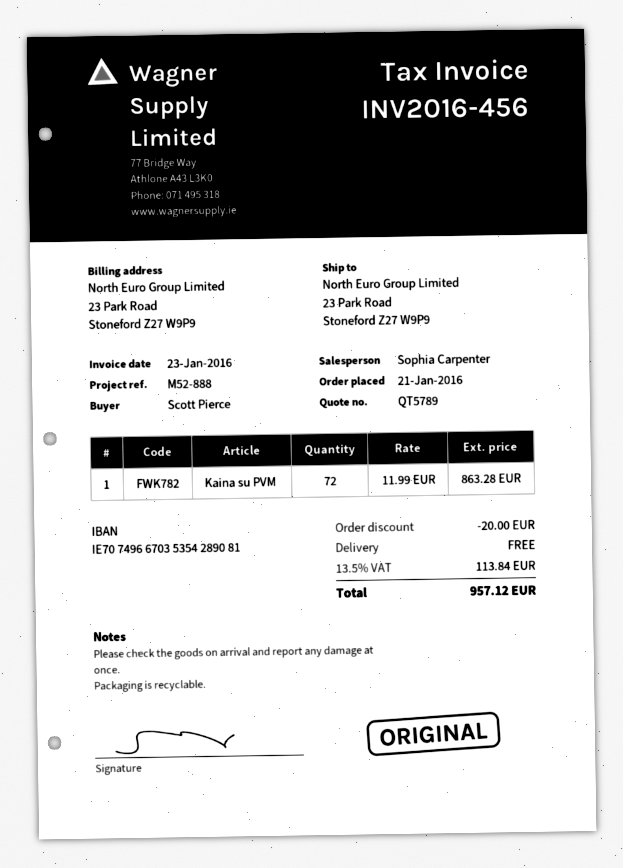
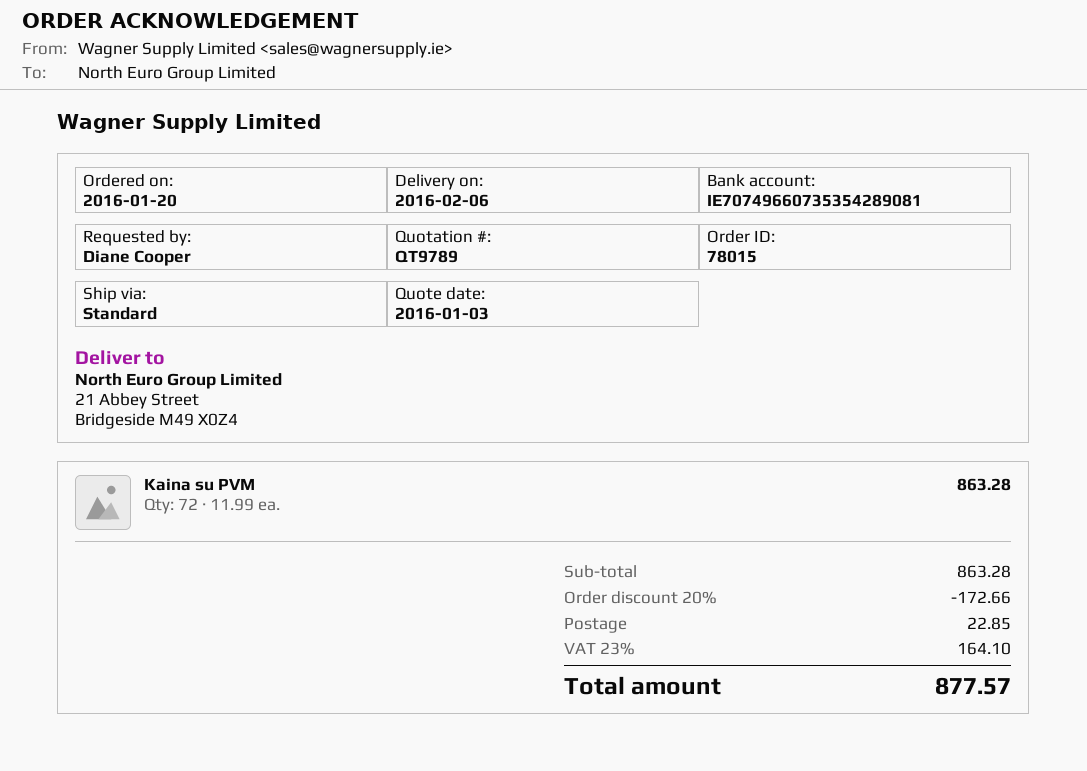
quote number: QT5789 -> QT9789
order date: 2016-01-21 -> 2016-01-20
ordered by: Scott Pierce -> Diane Cooper
bank account: IE70749667035354289081 -> IE70749660735354289081
ship to: 23 Park Road, Stoneford Z27 W9P9 -> 21 Abbey Street, Bridgeside M49 X0Z4
discount: 20.00 -> 172.66
shipping: 0.00 -> 22.85
tax: 13.5% = 113.84 -> 23% = 164.10
total: 957.12 -> 877.57

